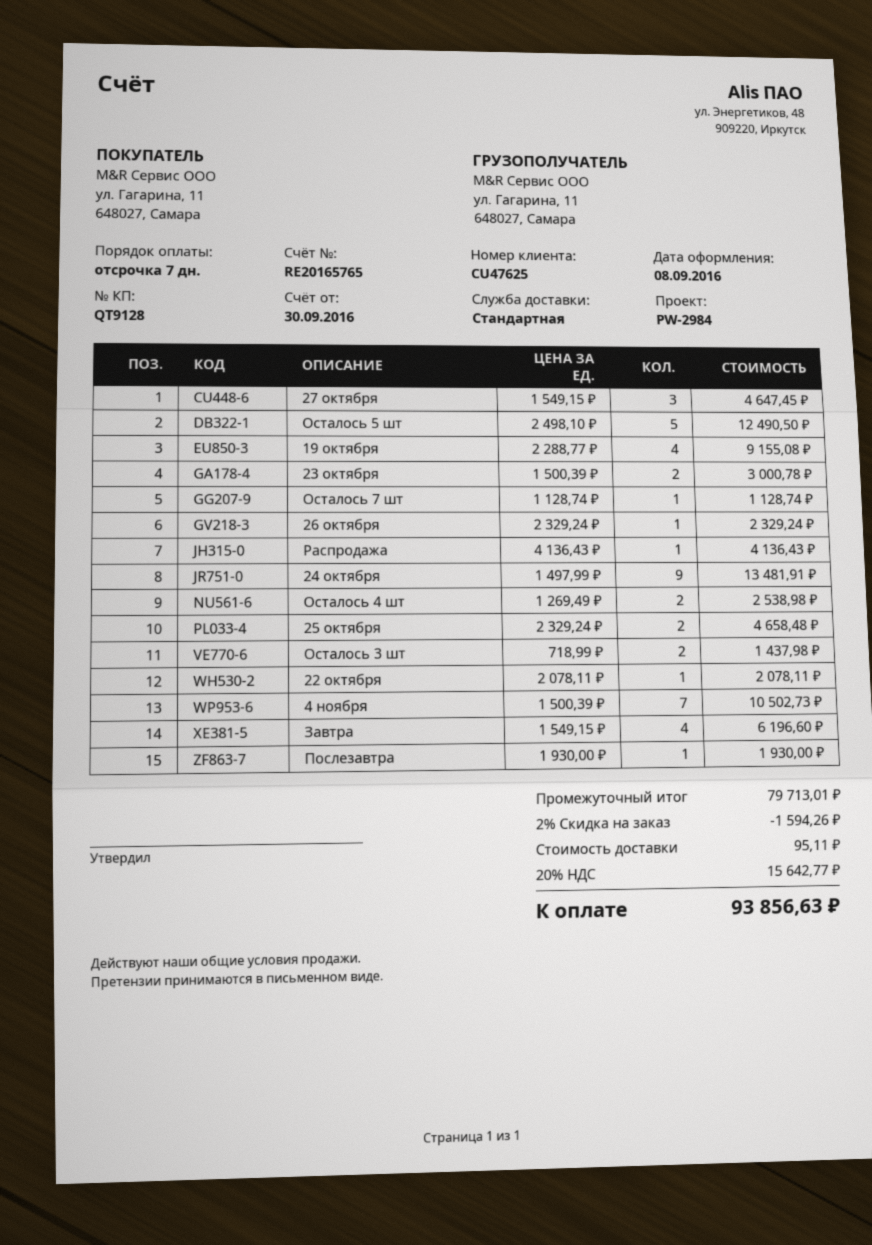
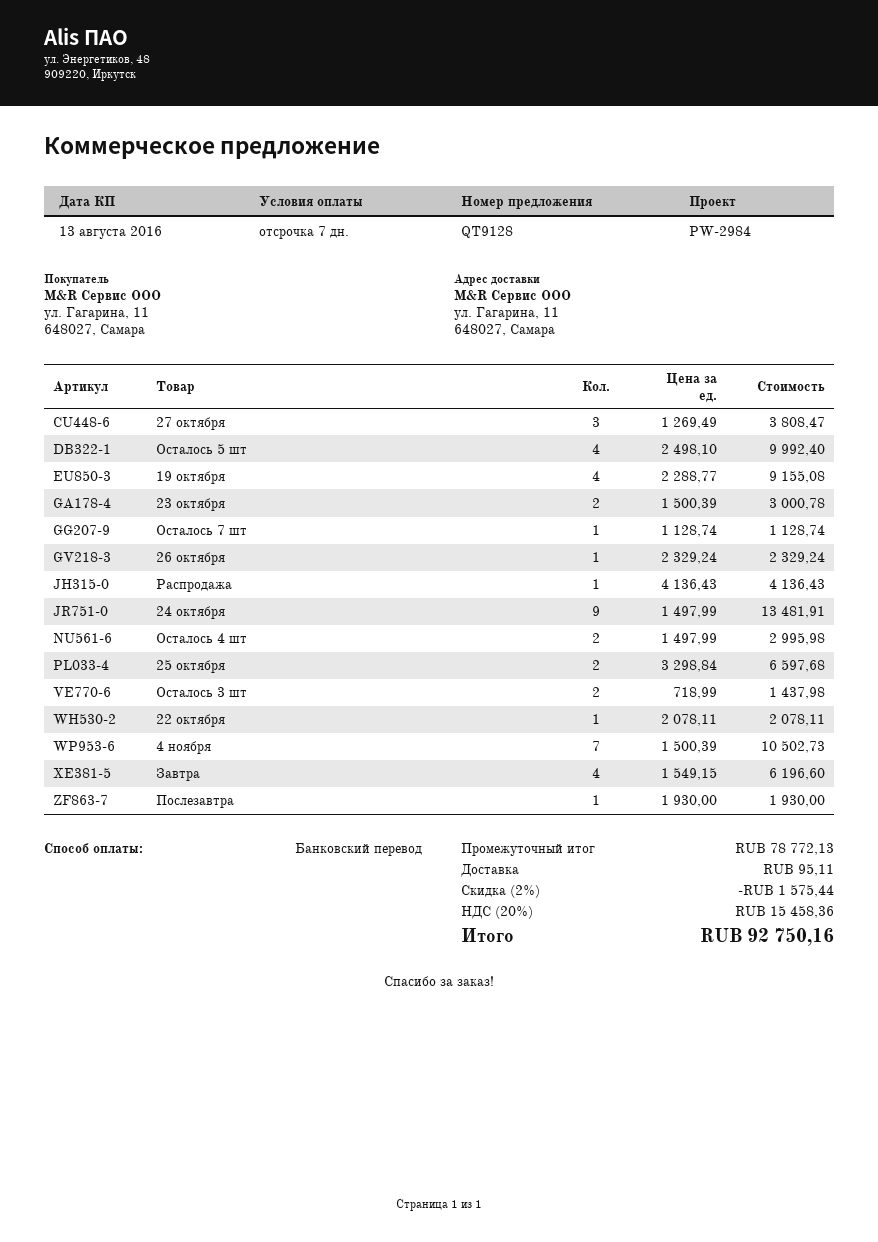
27 октября: 3 x 1549.15 = 4647.45 -> 3 x 1269.49 = 3808.47
Осталось 5 шт: 5 x 2498.10 = 12490.50 -> 4 x 2498.10 = 9992.40
Осталось 4 шт: 2 x 1269.49 = 2538.98 -> 2 x 1497.99 = 2995.98
25 октября: 2 x 2329.24 = 4658.48 -> 2 x 3298.84 = 6597.68
subtotal: 79713.01 -> 78772.13
discount: 2% = 1594.26 -> 2% = 1575.44
tax: 20% = 15642.77 -> 20% = 15458.36
total: 93856.63 -> 92750.16

